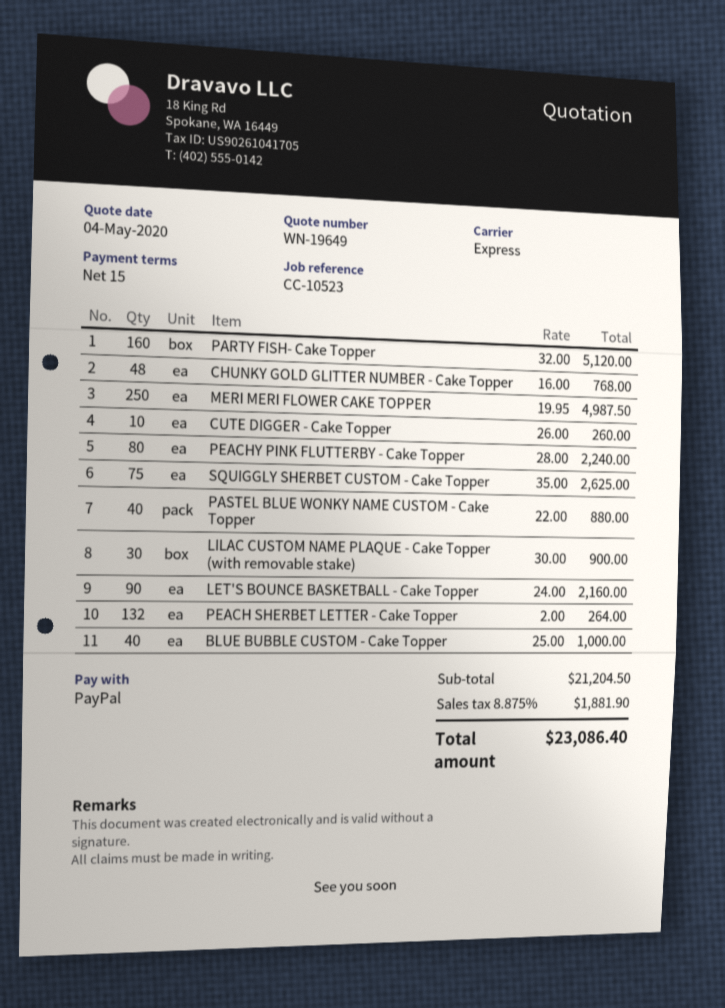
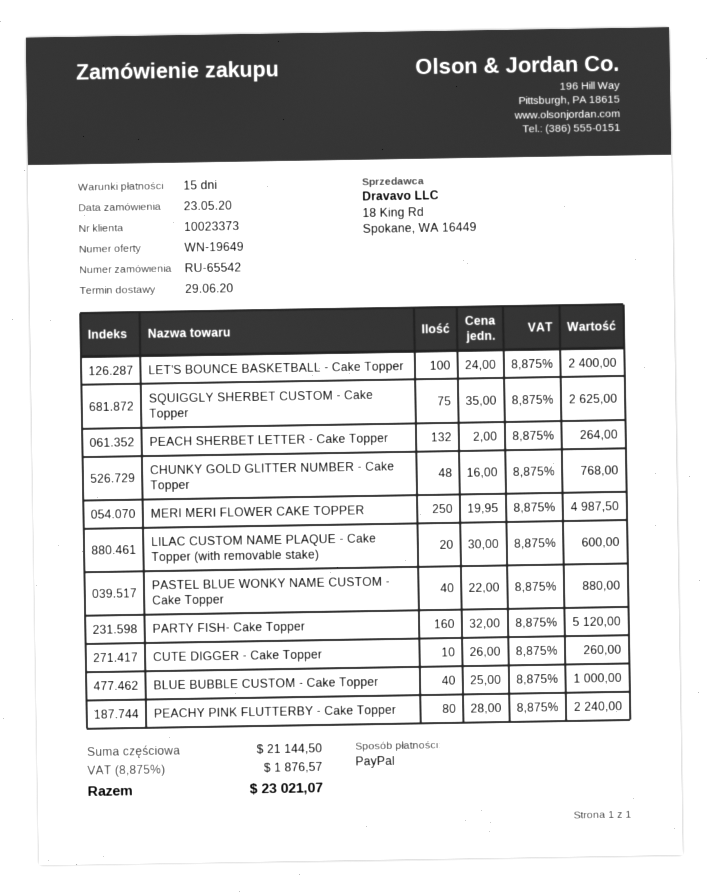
LILAC CUSTOM NAME PLAQUE - Cake Topper (with removable stake): 30 x 30.00 = 900.00 -> 20 x 30.00 = 600.00
LET'S BOUNCE BASKETBALL - Cake Topper: 90 x 24.00 = 2160.00 -> 100 x 24.00 = 2400.00
subtotal: 21204.50 -> 21144.50
tax: 8.875% = 1881.90 -> 8.875% = 1876.57
total: 23086.40 -> 23021.07

